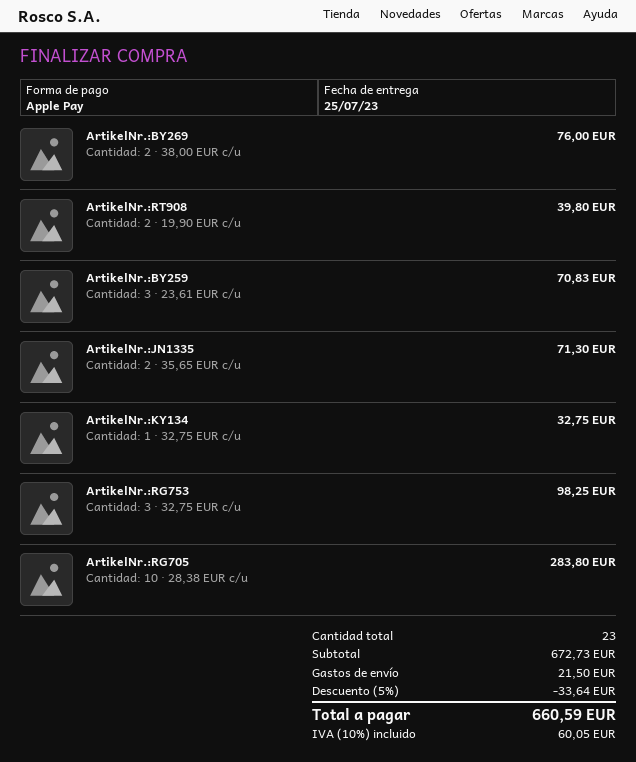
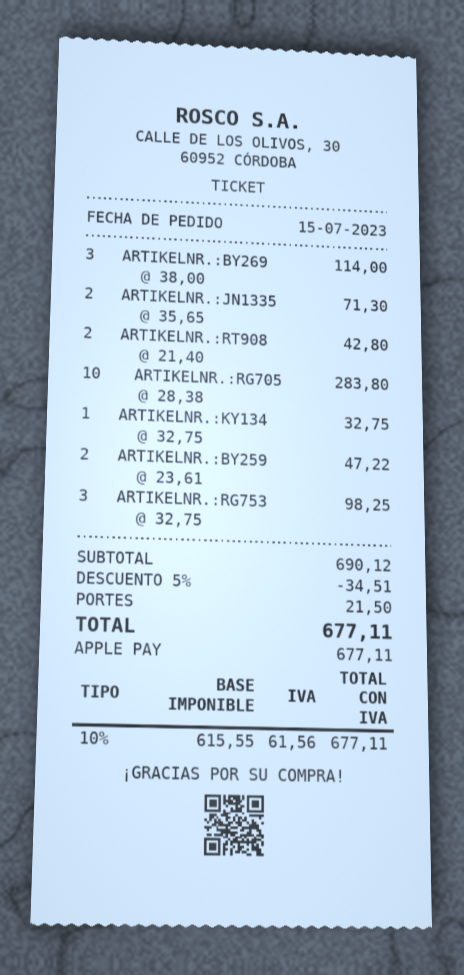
ArtikelNr.:BY269: 2 x 38.00 = 76.00 -> 3 x 38.00 = 114.00
ArtikelNr.:RT908: 2 x 19.90 = 39.80 -> 2 x 21.40 = 42.80
ArtikelNr.:BY259: 3 x 23.61 = 70.83 -> 2 x 23.61 = 47.22
subtotal: 672.73 -> 690.12
discount: 5% = 33.64 -> 5% = 34.51
tax: 10% = 60.05 -> 10% = 61.56
total: 660.59 -> 677.11

